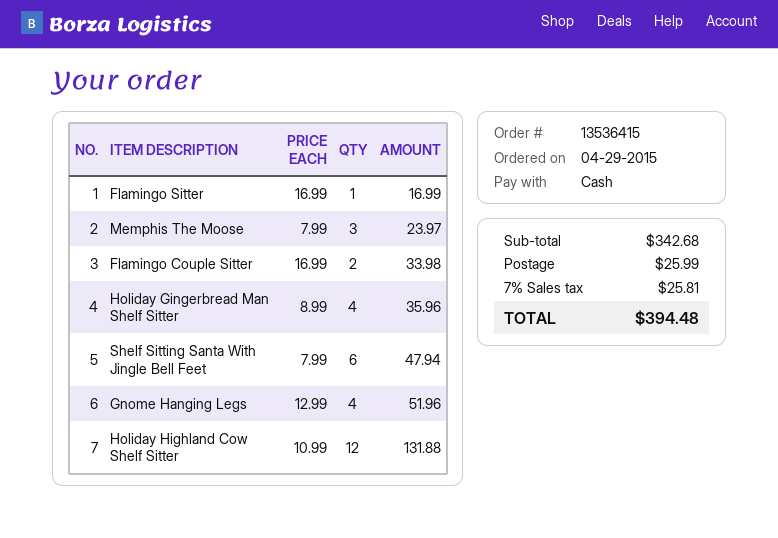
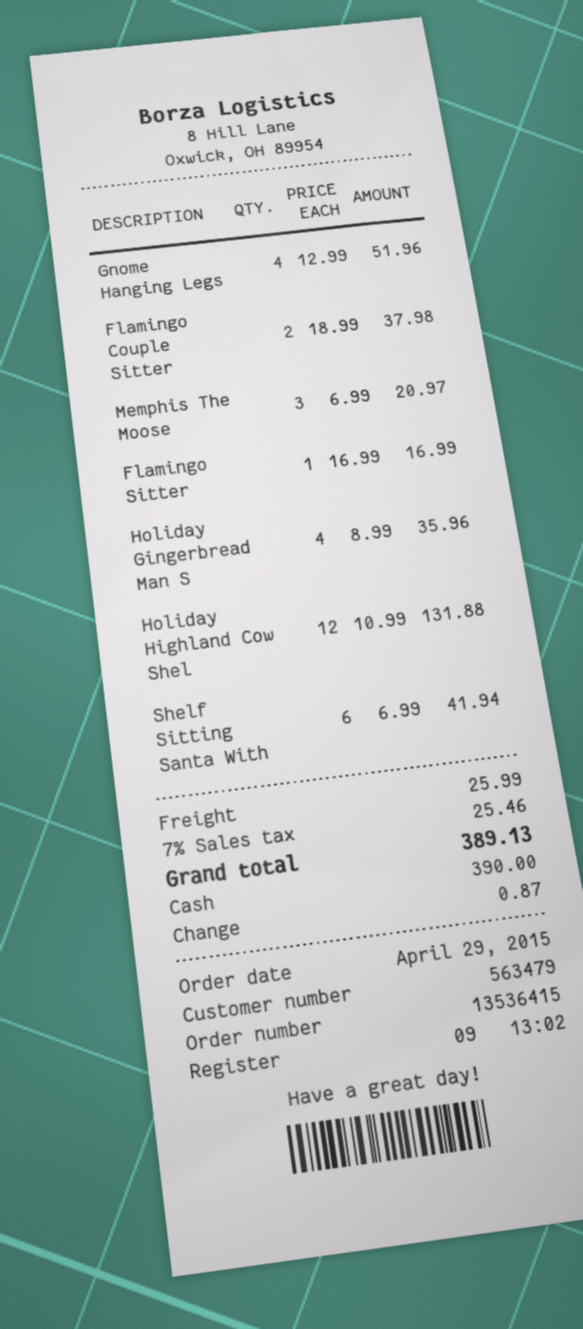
Memphis The Moose: 3 x 7.99 = 23.97 -> 3 x 6.99 = 20.97
Flamingo Couple Sitter: 2 x 16.99 = 33.98 -> 2 x 18.99 = 37.98
Shelf Sitting Santa With Jingle Bell Feet: 6 x 7.99 = 47.94 -> 6 x 6.99 = 41.94
tax: 7% = 25.81 -> 7% = 25.46
total: 394.48 -> 389.13

